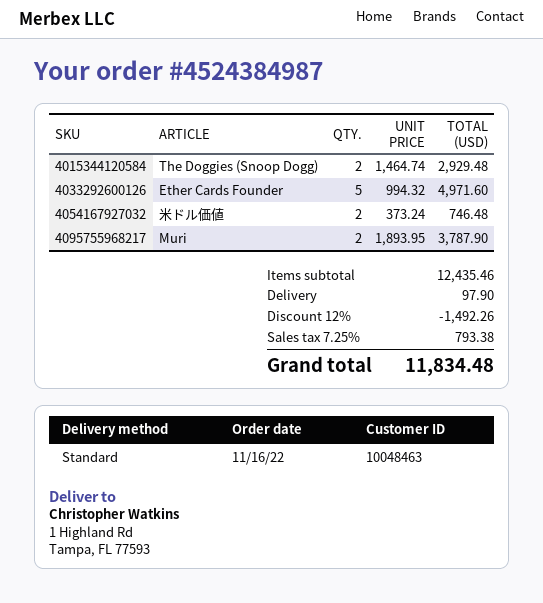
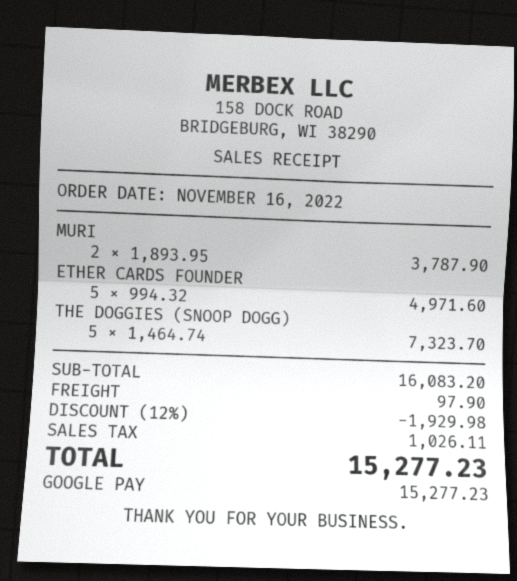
The Doggies (Snoop Dogg): 2 x 1464.74 = 2929.48 -> 5 x 1464.74 = 7323.70
米ドル価値: 2 x 373.24 = 746.48 -> none
subtotal: 12435.46 -> 16083.20
discount: 12% = 1492.26 -> 12% = 1929.98
tax: 793.38 -> 1026.11
total: 11834.48 -> 15277.23

